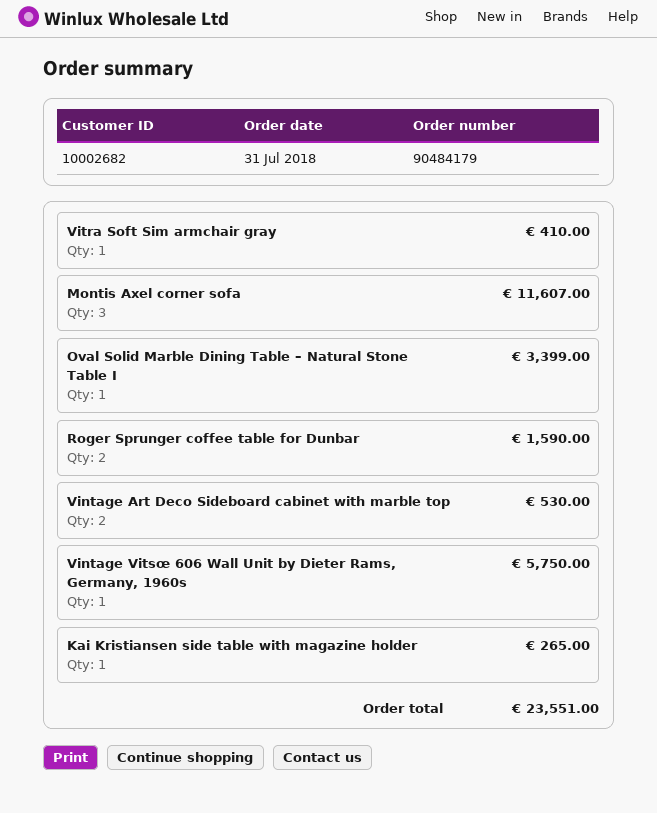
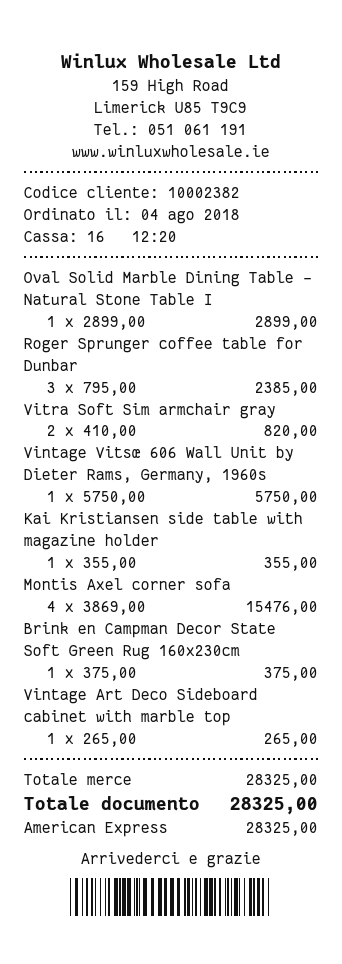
order date: 2018-07-31 -> 2018-08-04
customer number: 10002682 -> 10002382
Vitra Soft Sim armchair gray: 1 for 410.00 -> 2 for 820.00
Montis Axel corner sofa: 3 for 11607.00 -> 4 for 15476.00
Oval Solid Marble Dining Table – Natural Stone Table I: 1 for 3399.00 -> 1 for 2899.00
Roger Sprunger coffee table for Dunbar: 2 for 1590.00 -> 3 for 2385.00
Vintage Art Deco Sideboard cabinet with marble top: 2 for 530.00 -> 1 for 265.00
Kai Kristiansen side table with magazine holder: 1 for 265.00 -> 1 for 355.00
Brink en Campman Decor State Soft Green Rug 160x230cm: none -> 1 for 375.00
total: 23551.00 -> 28325.00

